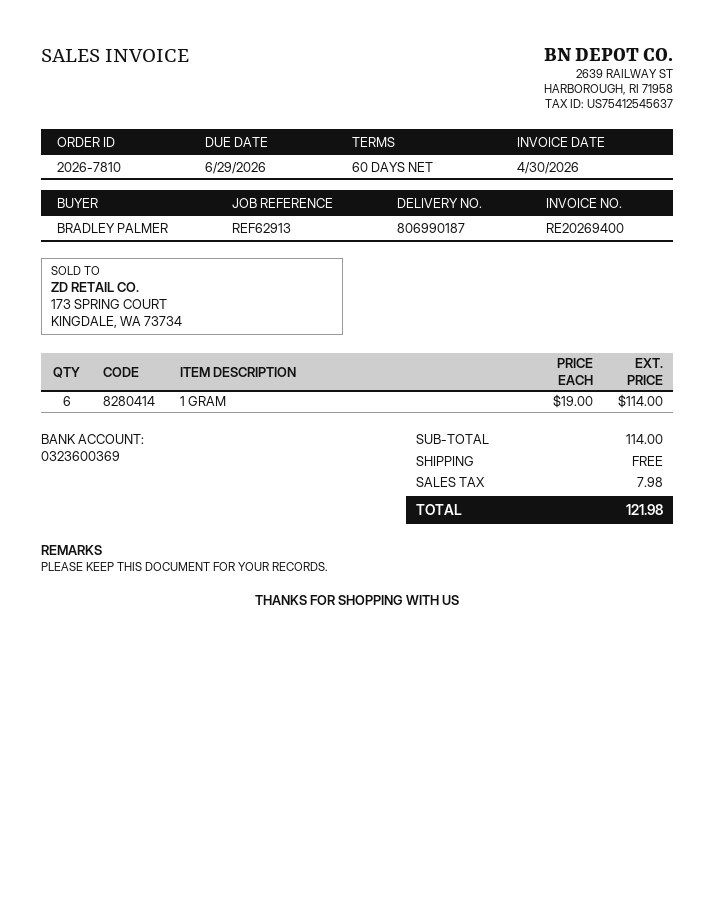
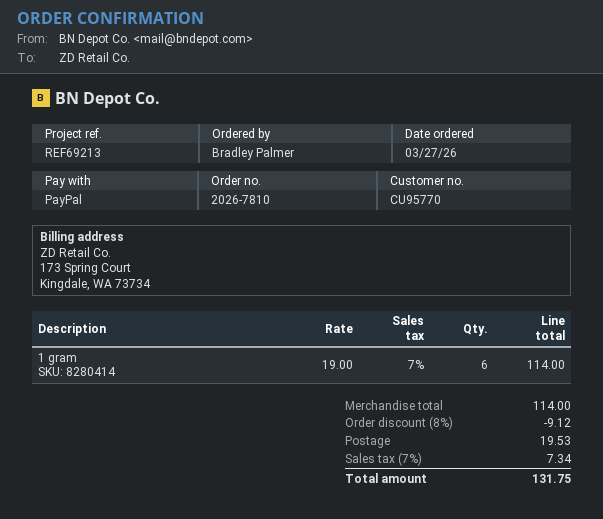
reference: REF62913 -> REF69213
discount: none -> 8% = 9.12
shipping: 0.00 -> 19.53
tax: 7.98 -> 7.34
total: 121.98 -> 131.75

